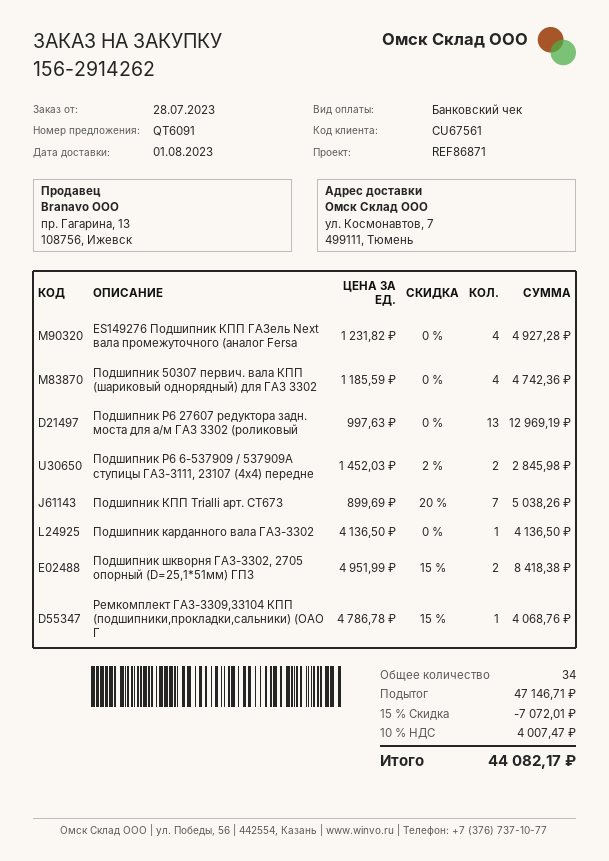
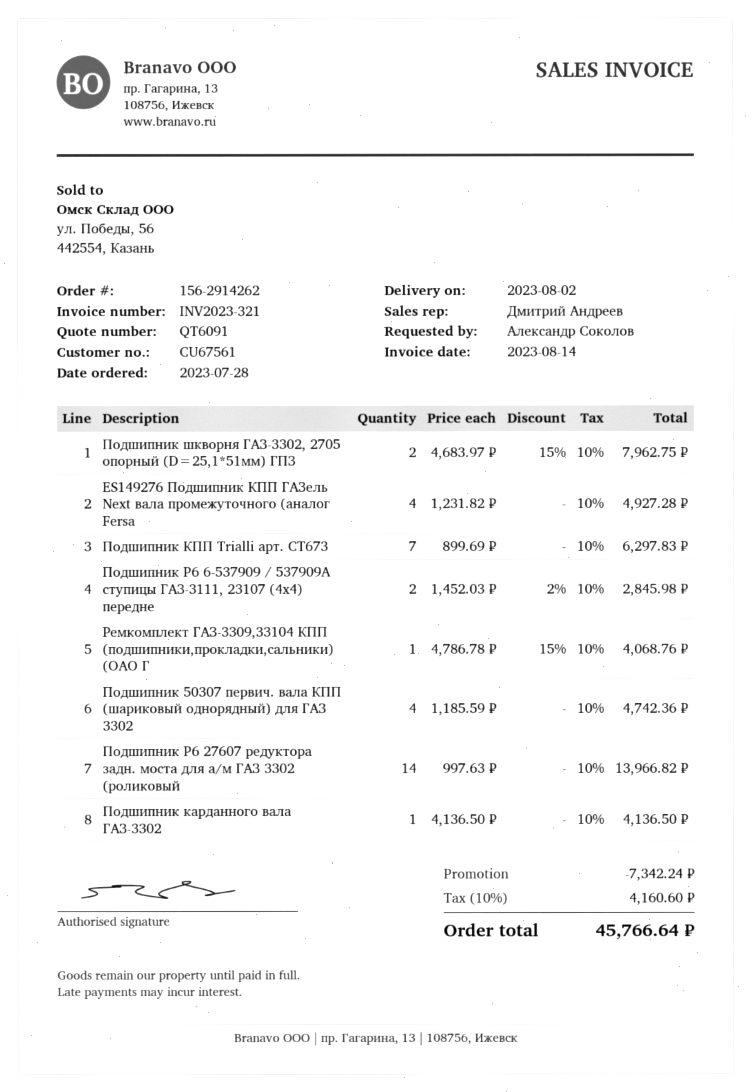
delivery date: 2023-08-01 -> 2023-08-02
Подшипник P6 27607 редуктора задн. моста для а/м ГАЗ 3302 (роликовый: 13 x 997.63 = 12969.19 -> 14 x 997.63 = 13966.82
Подшипник КПП Trialli арт. CT673: 7 x 899.69 - 20% = 5038.26 -> 7 x 899.69 = 6297.83
Подшипник шкворня ГАЗ-3302, 2705 опорный (D=25,1*51мм) ГПЗ: 2 x 4951.99 - 15% = 8418.38 -> 2 x 4683.97 - 15% = 7962.75
discount: 7072.01 -> 7342.24
tax: 10% = 4007.47 -> 10% = 4160.60
total: 44082.17 -> 45766.64

